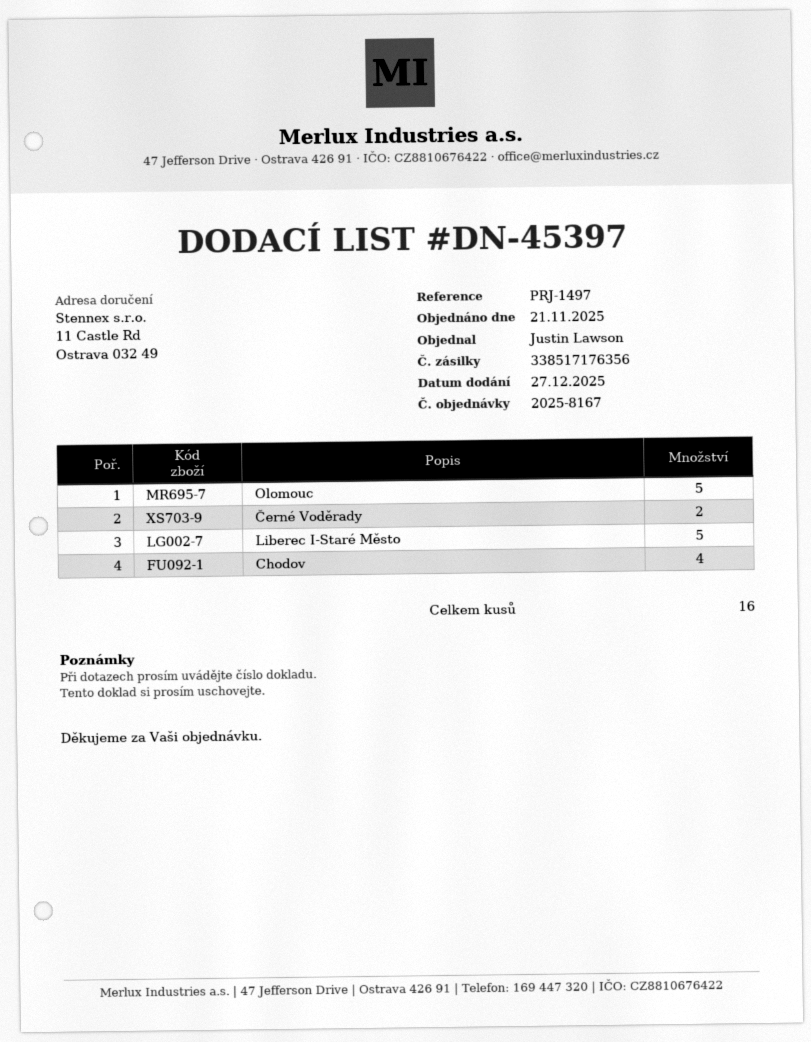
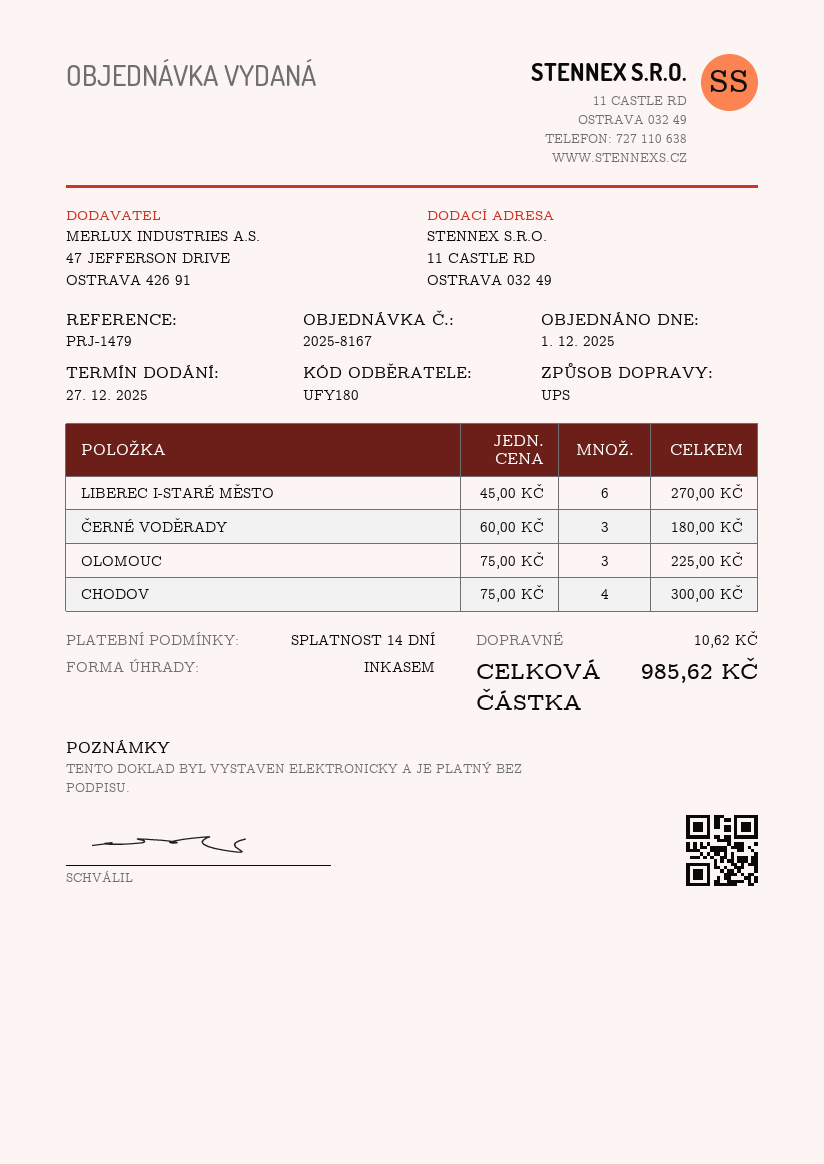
order date: 2025-11-21 -> 2025-12-01
reference: PRJ-1497 -> PRJ-1479
Olomouc: 5 -> 3
Černé Voděrady: 2 -> 3
Liberec I-Staré Město: 5 -> 6

